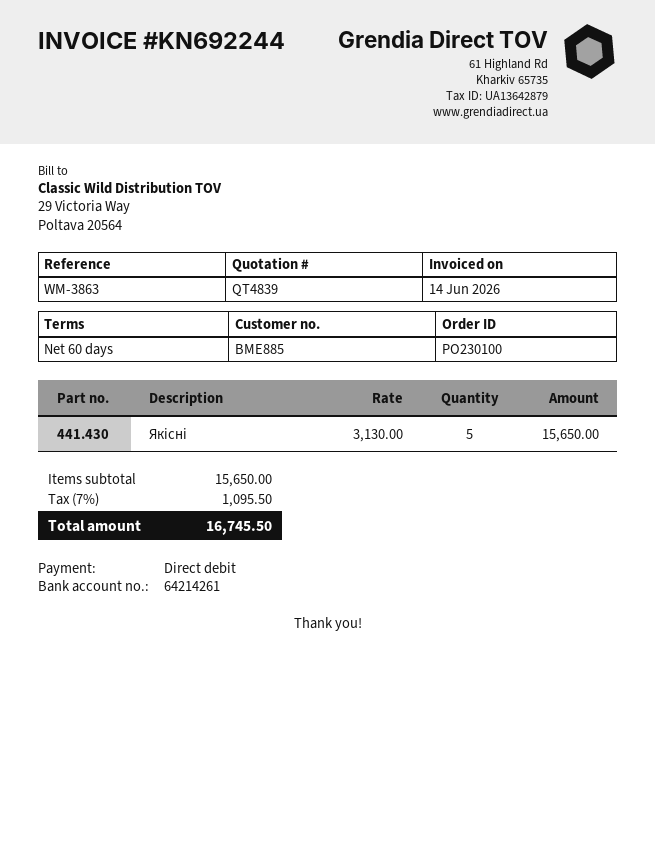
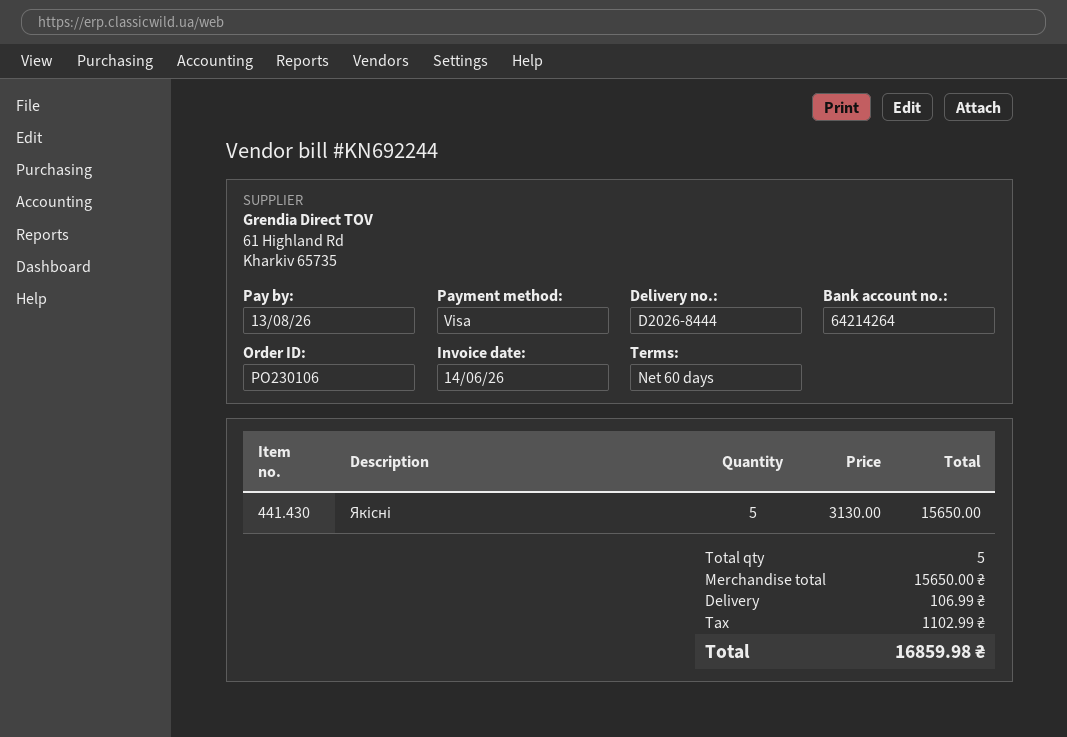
order number: PO230100 -> PO230106
payment method: direct debit -> Visa
bank account: 64214261 -> 64214264
shipping: none -> 106.99
tax: 1095.50 -> 1102.99
total: 16745.50 -> 16859.98

